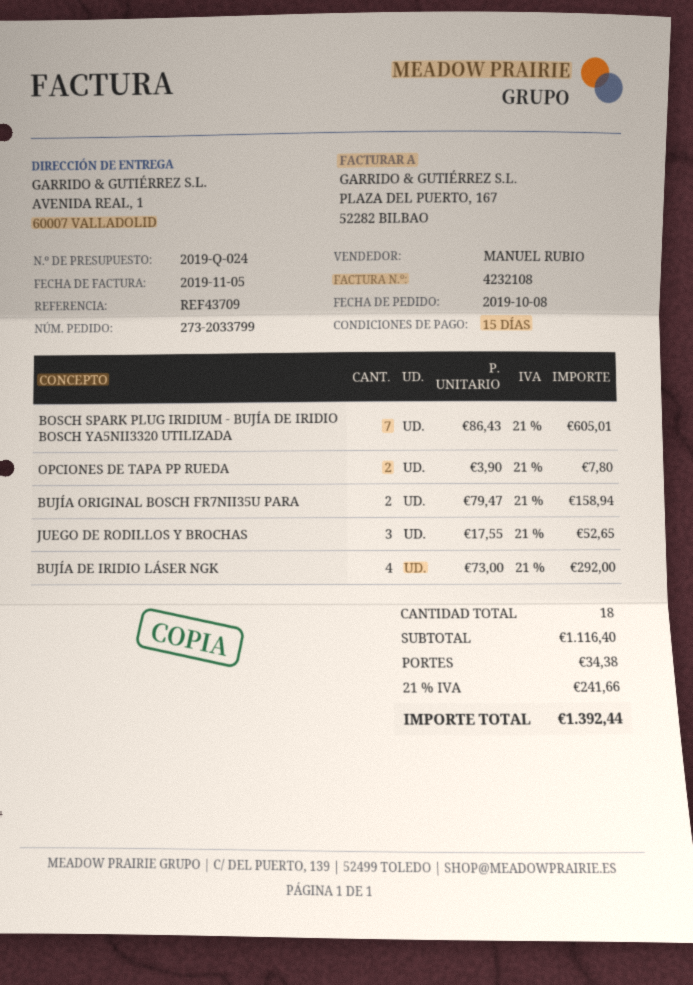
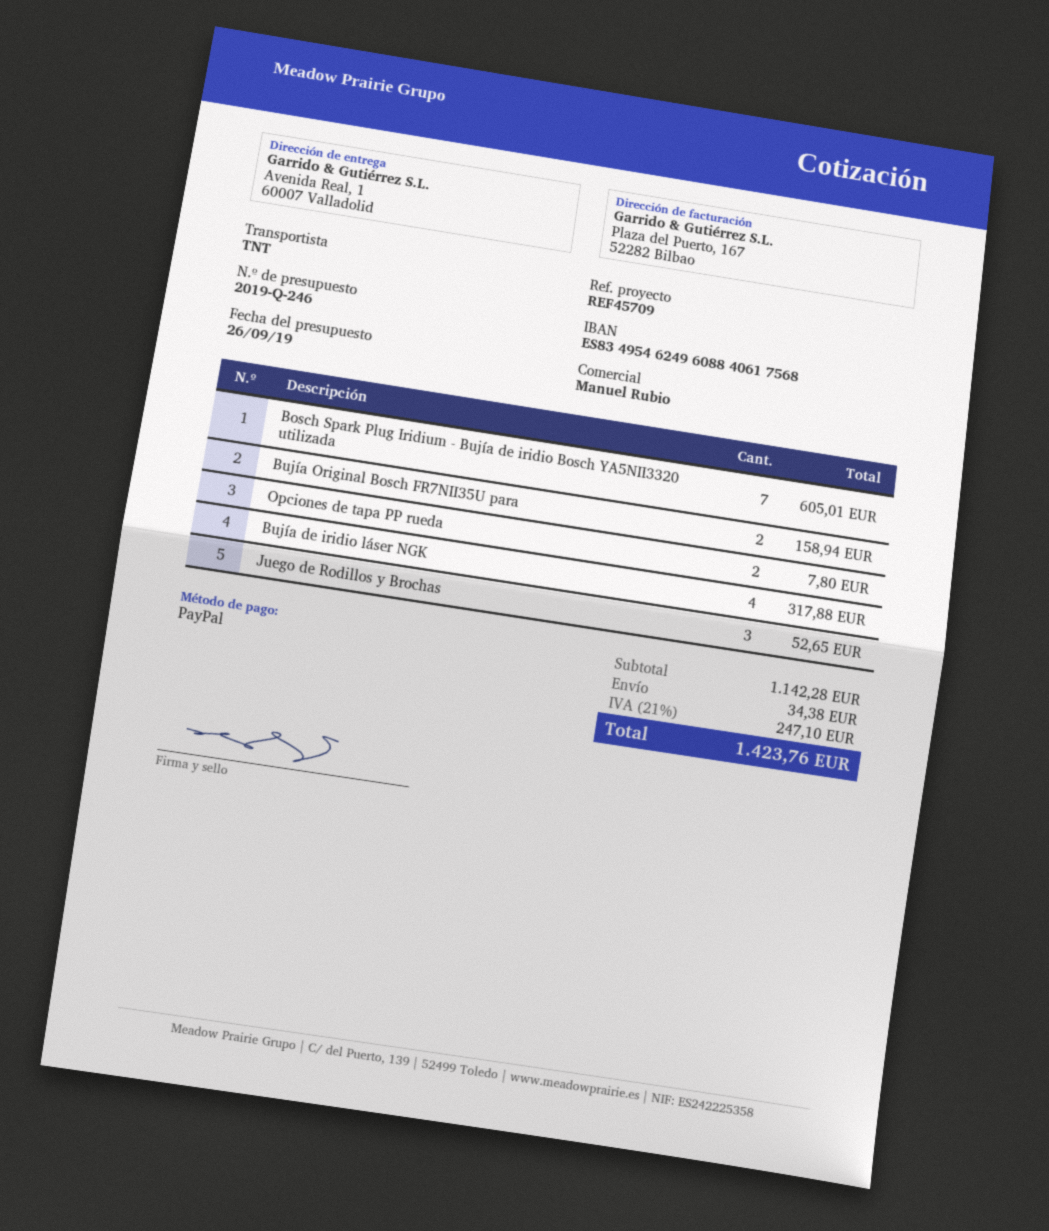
quote number: 2019-Q-024 -> 2019-Q-246
reference: REF43709 -> REF45709
BUJÍA DE IRIDIO LÁSER NGK: 4 for 292.00 -> 4 for 317.88
subtotal: 1116.40 -> 1142.28
tax: 21% = 241.66 -> 21% = 247.10
total: 1392.44 -> 1423.76

